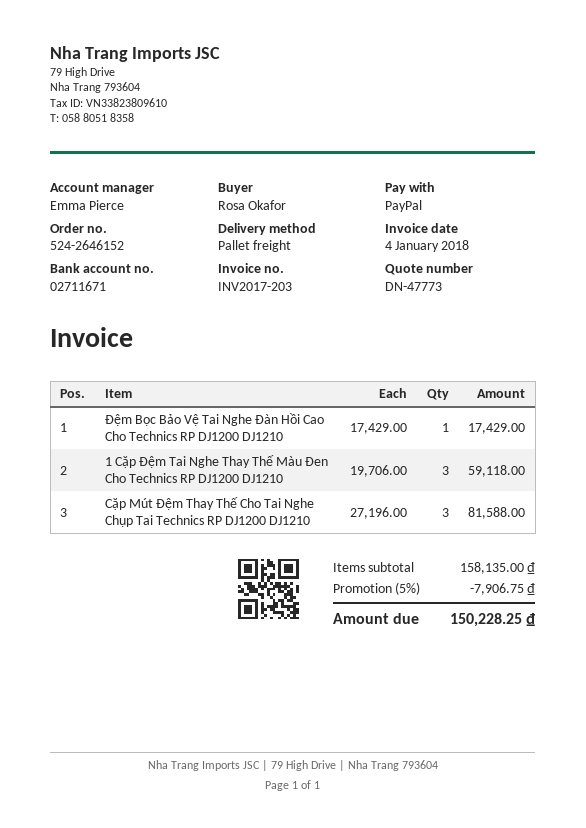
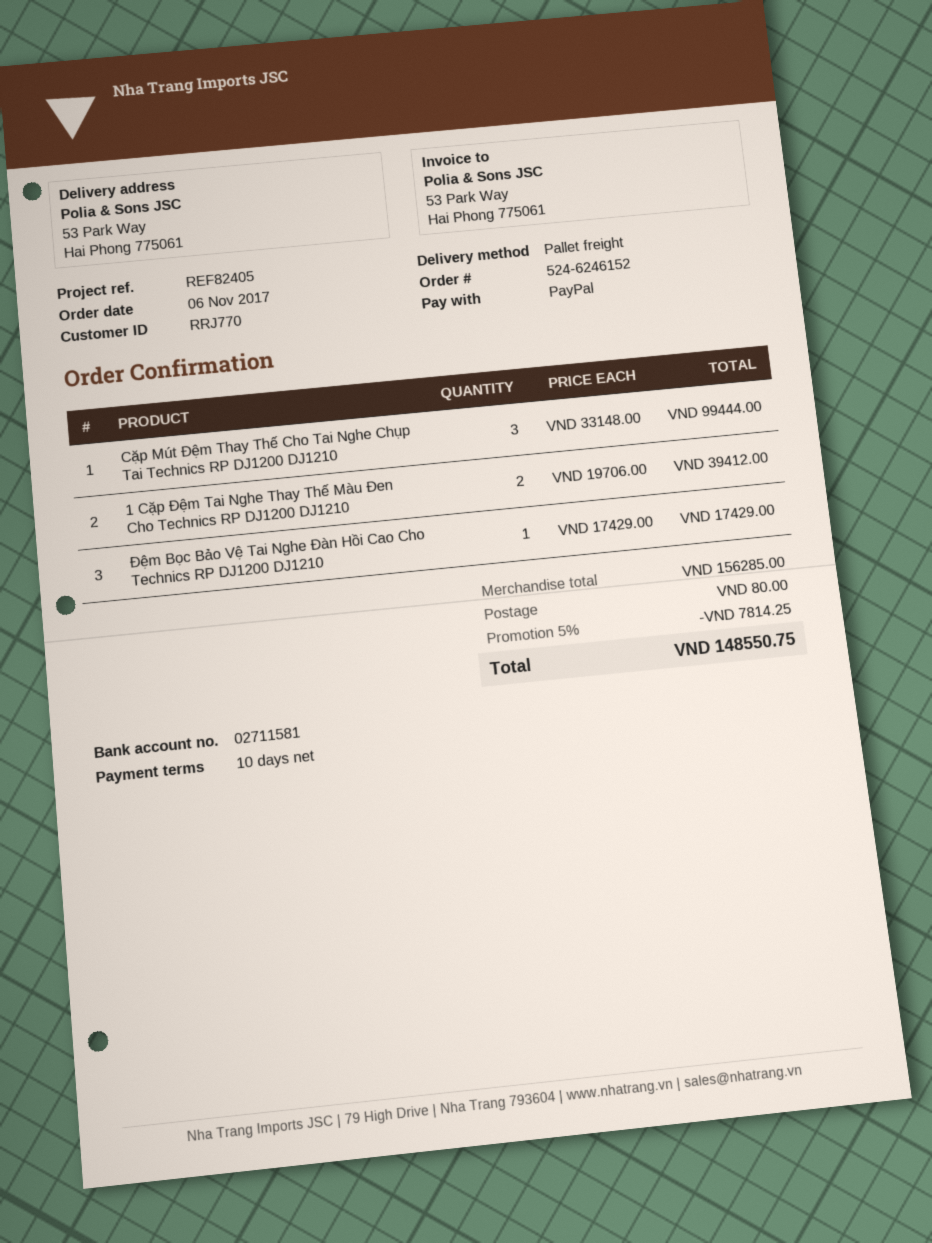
order number: 524-2646152 -> 524-6246152
bank account: 02711671 -> 02711581
1 Cặp Đệm Tai Nghe Thay Thế Màu Đen Cho Technics RP DJ1200 DJ1210: 3 x 19706.00 = 59118.00 -> 2 x 19706.00 = 39412.00
Cặp Mút Đệm Thay Thế Cho Tai Nghe Chụp Tai Technics RP DJ1200 DJ1210: 3 x 27196.00 = 81588.00 -> 3 x 33148.00 = 99444.00
subtotal: 158135.00 -> 156285.00
discount: 5% = 7906.75 -> 5% = 7814.25
shipping: none -> 80.00
total: 150228.25 -> 148550.75

